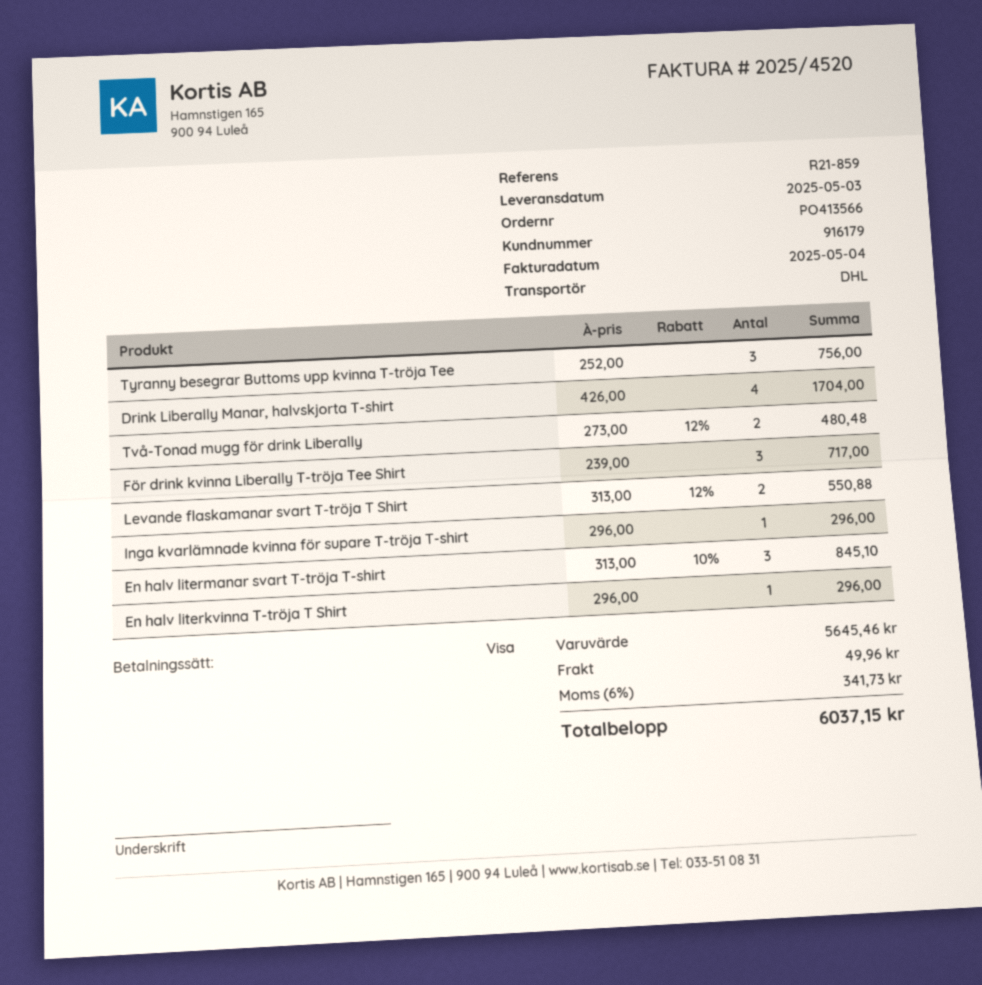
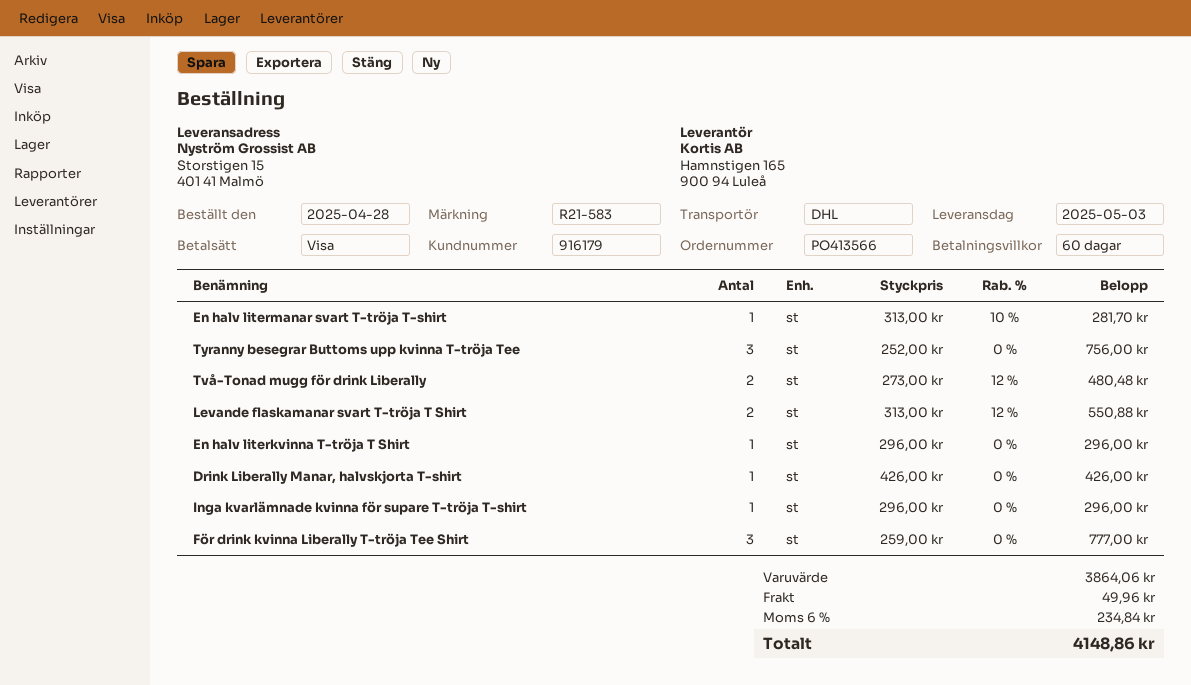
reference: R21-859 -> R21-583
Drink Liberally Manar, halvskjorta T-shirt: 4 x 426.00 = 1704.00 -> 1 x 426.00 = 426.00
För drink kvinna Liberally T-tröja Tee Shirt: 3 x 239.00 = 717.00 -> 3 x 259.00 = 777.00
En halv litermanar svart T-tröja T-shirt: 3 x 313.00 - 10% = 845.10 -> 1 x 313.00 - 10% = 281.70
subtotal: 5645.46 -> 3864.06
tax: 6% = 341.73 -> 6% = 234.84
total: 6037.15 -> 4148.86

